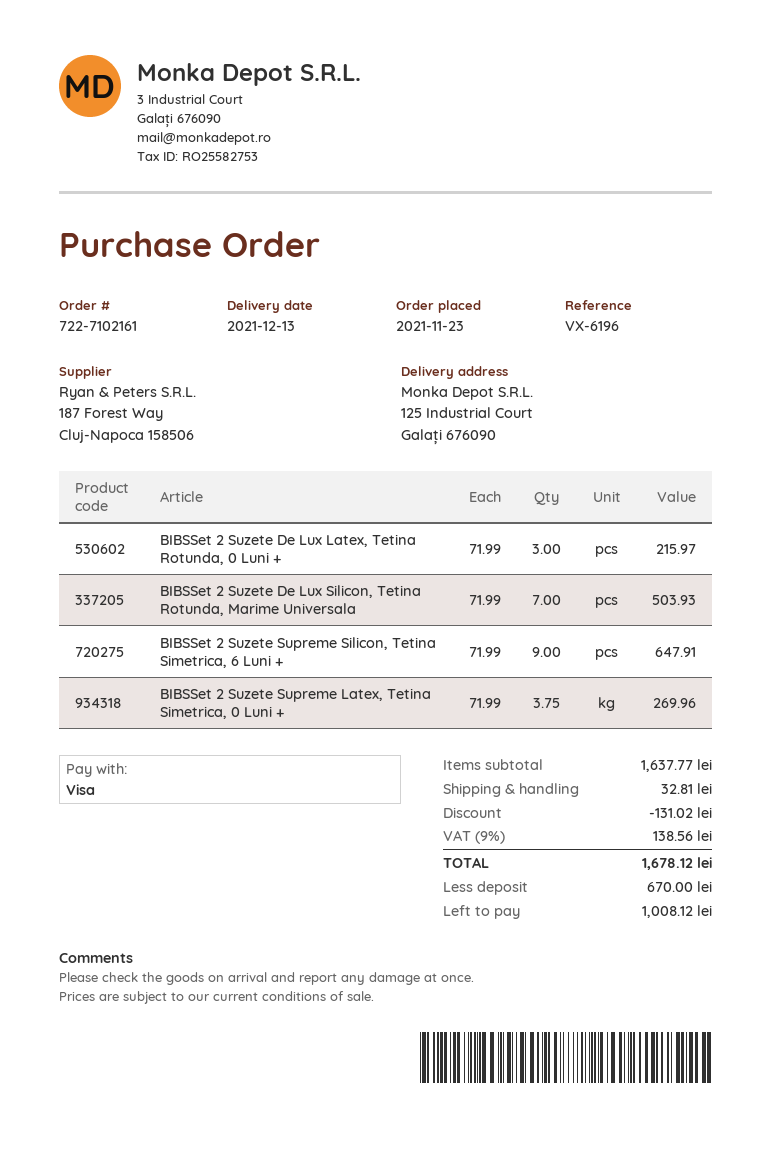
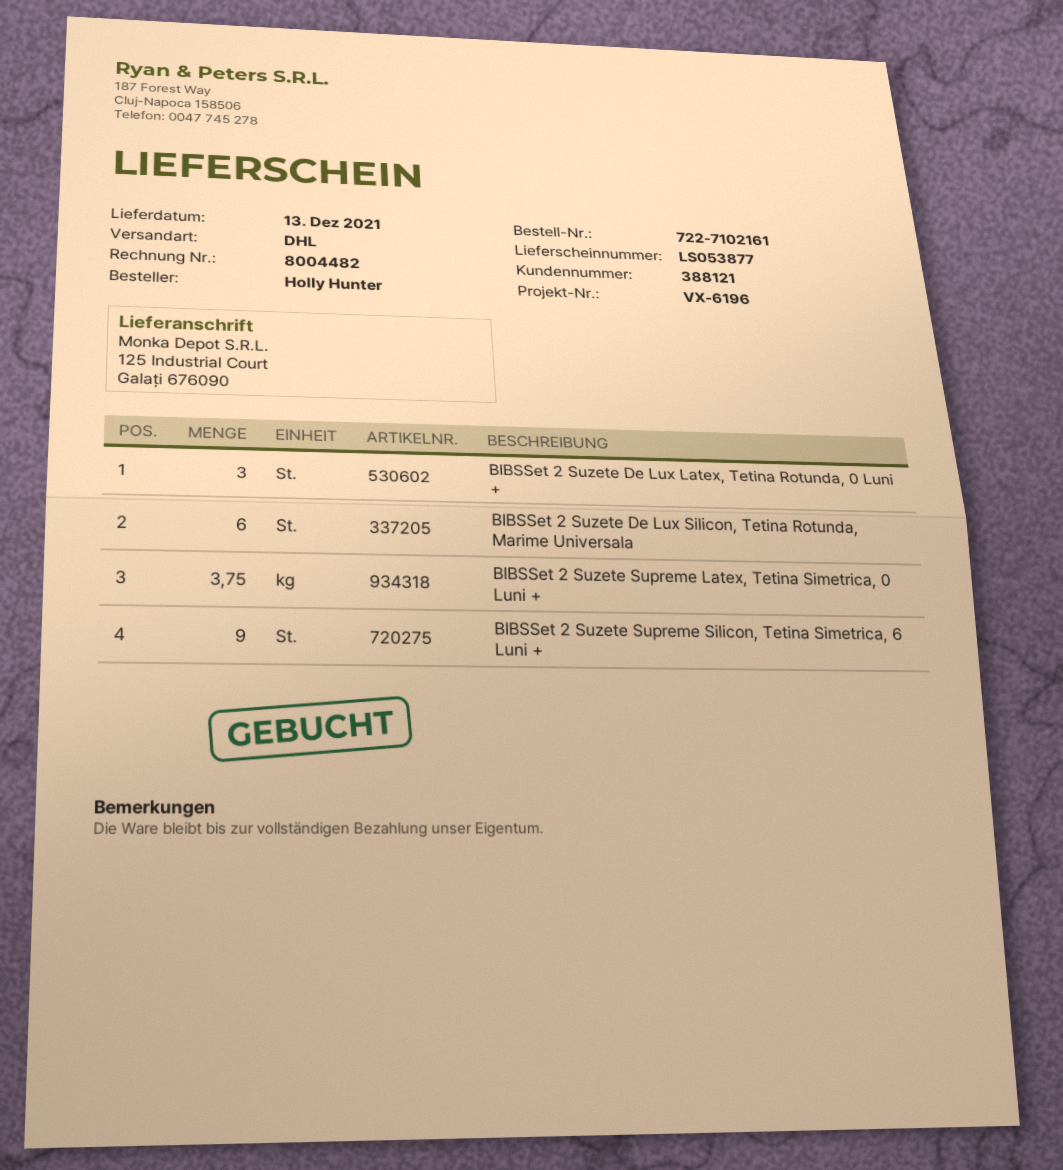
BIBSSet 2 Suzete De Lux Silicon, Tetina Rotunda, Marime Universala: 7 -> 6

